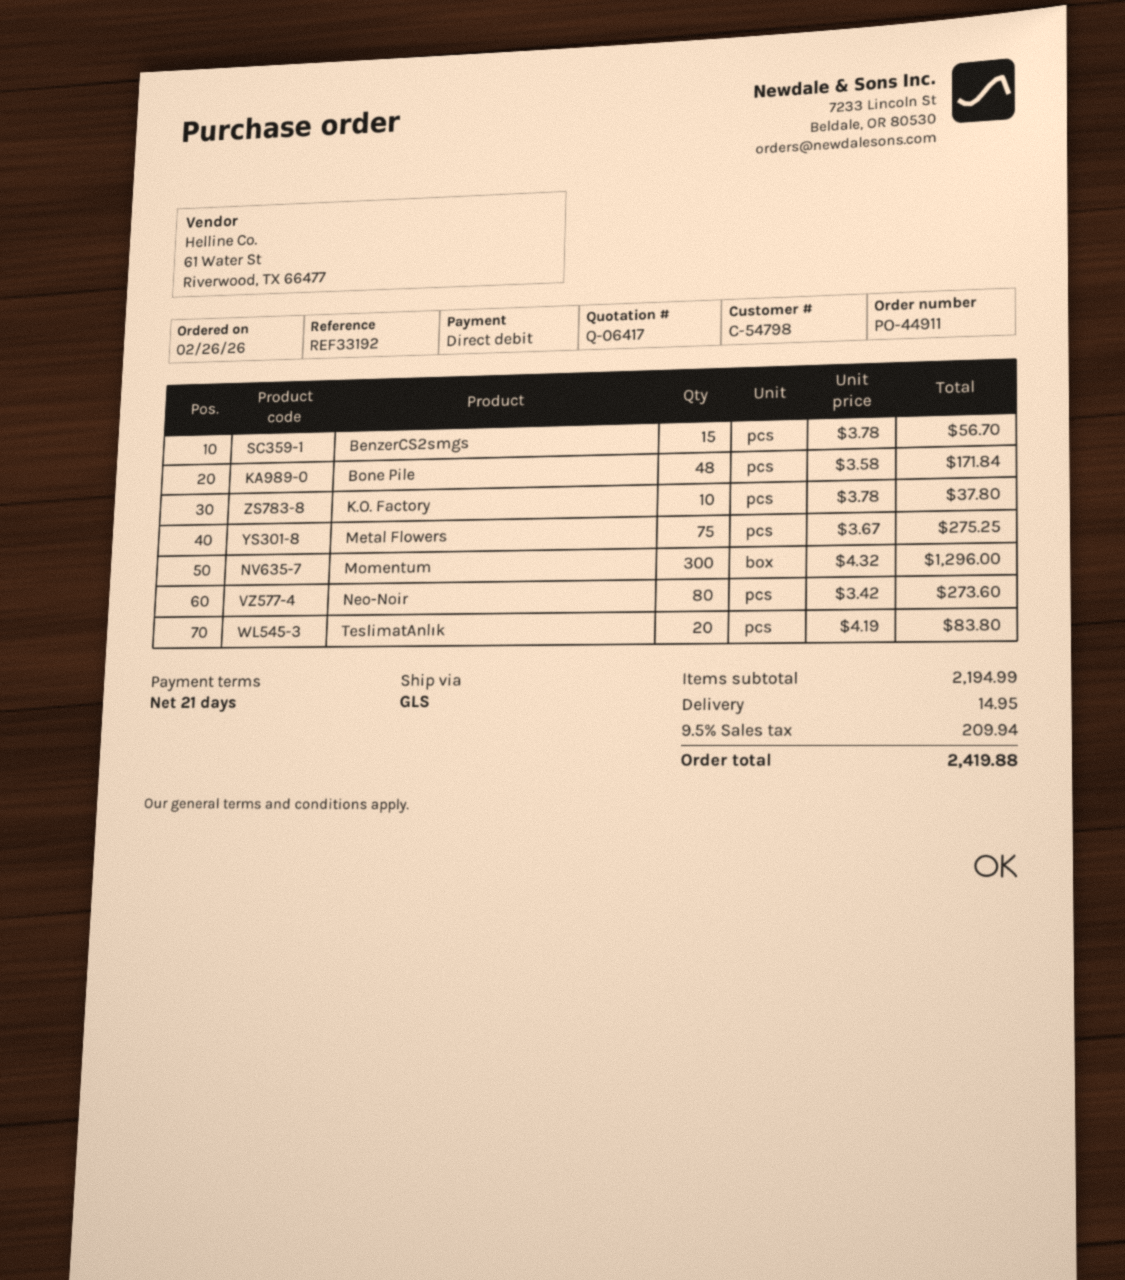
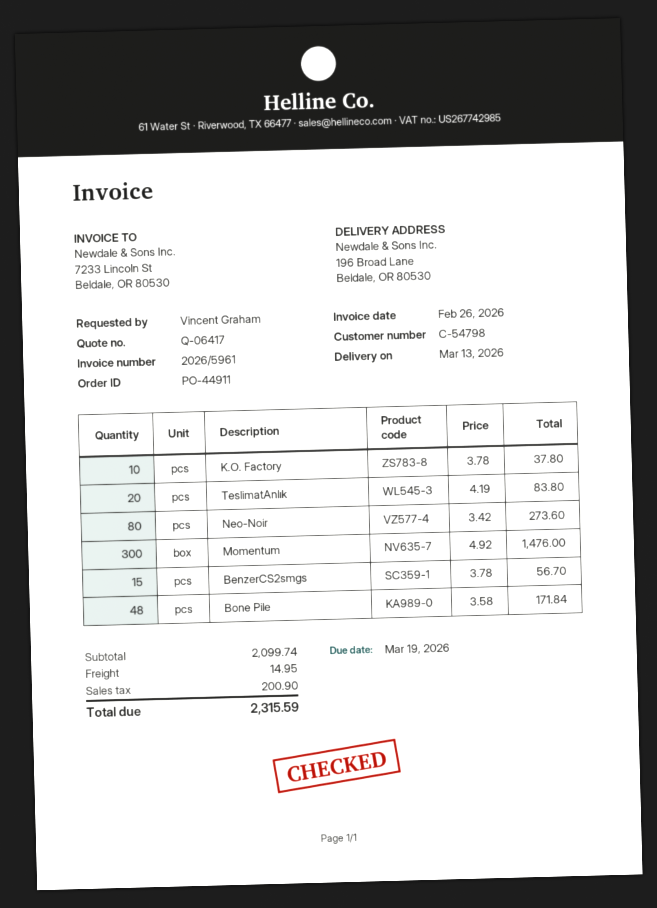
Metal Flowers: 75 x 3.67 = 275.25 -> none
Momentum: 300 x 4.32 = 1296.00 -> 300 x 4.92 = 1476.00
subtotal: 2194.99 -> 2099.74
tax: 209.94 -> 200.90
total: 2419.88 -> 2315.59

